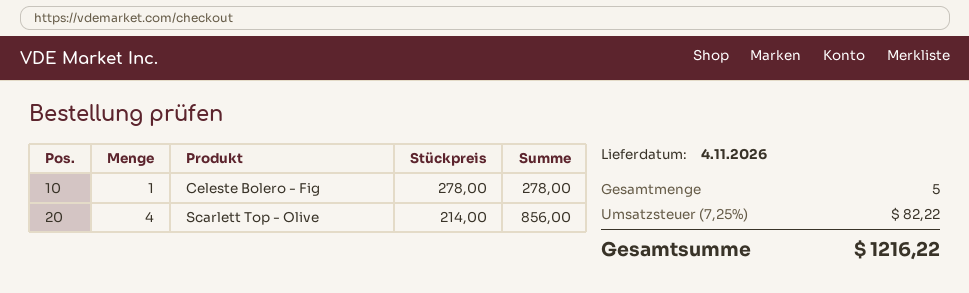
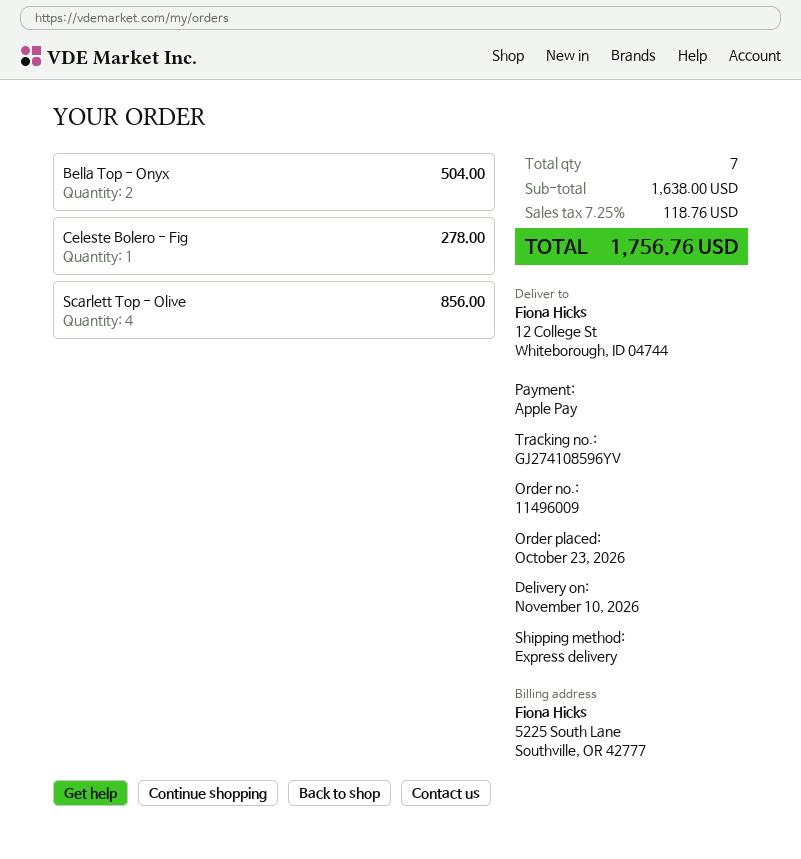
delivery date: 2026-11-04 -> 2026-11-10
Bella Top - Onyx: none -> 2 for 504.00
total quantity: 5 -> 7
tax: 7.25% = 82.22 -> 7.25% = 118.76
total: 1216.22 -> 1756.76

